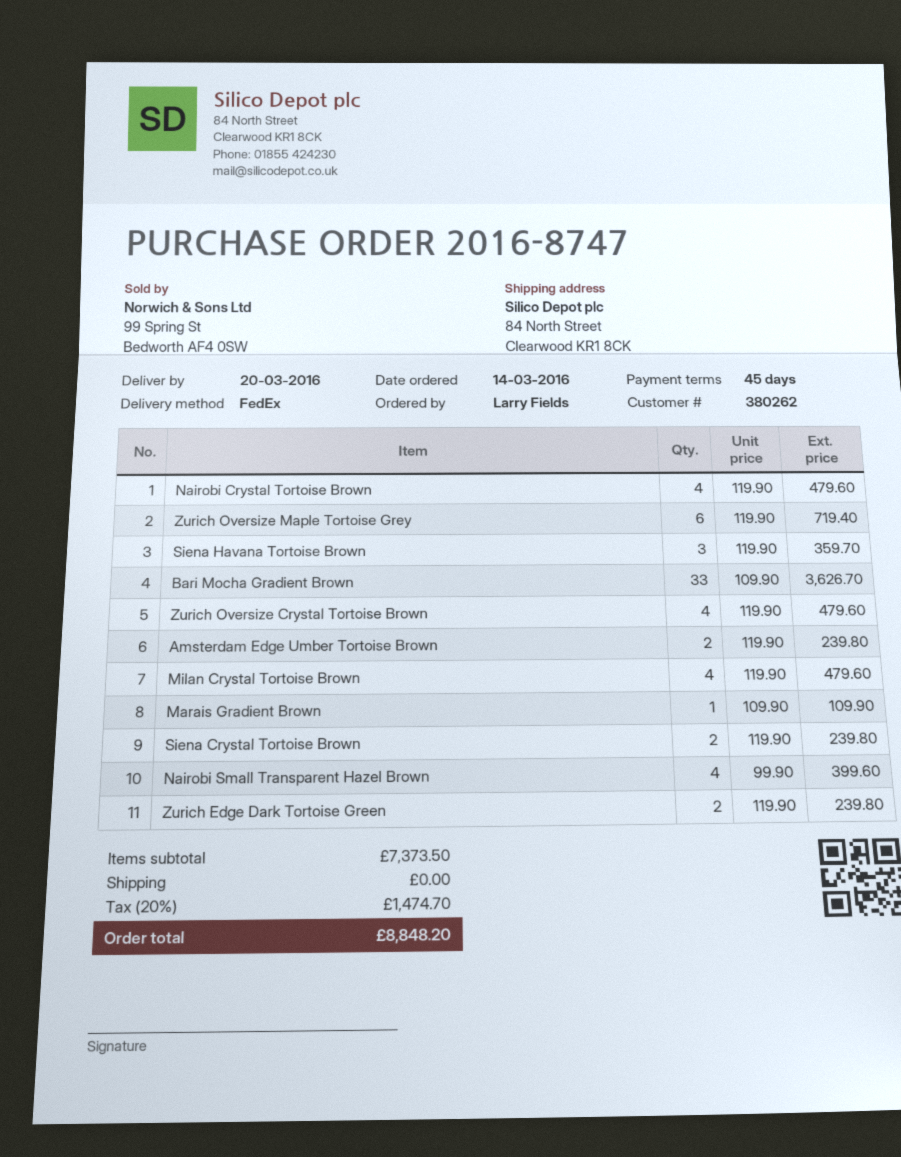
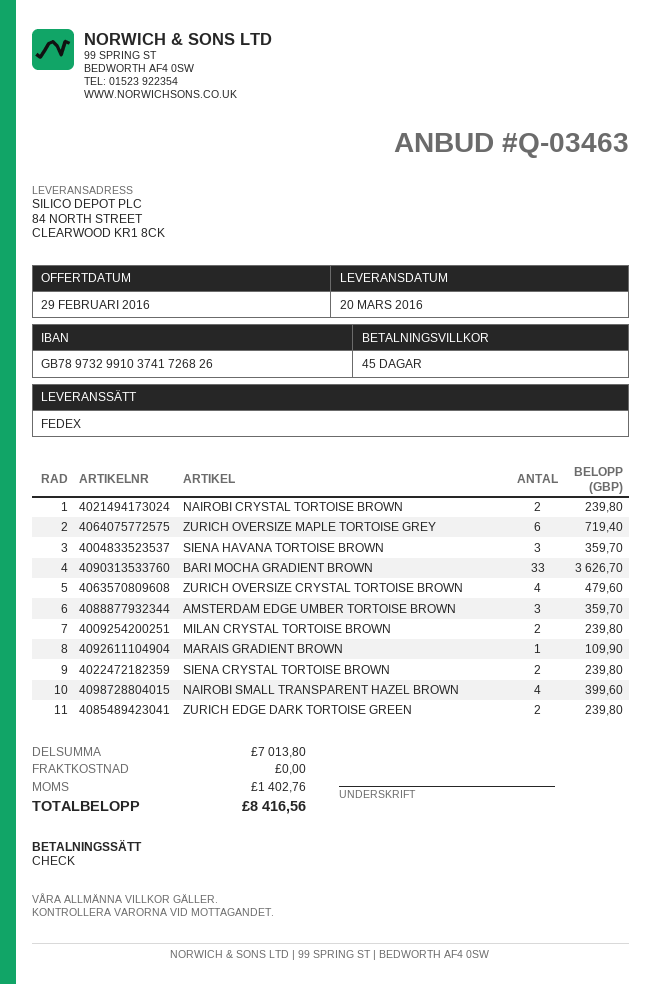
Nairobi Crystal Tortoise Brown: 4 for 479.60 -> 2 for 239.80
Amsterdam Edge Umber Tortoise Brown: 2 for 239.80 -> 3 for 359.70
Milan Crystal Tortoise Brown: 4 for 479.60 -> 2 for 239.80
subtotal: 7373.50 -> 7013.80
tax: 1474.70 -> 1402.76
total: 8848.20 -> 8416.56

